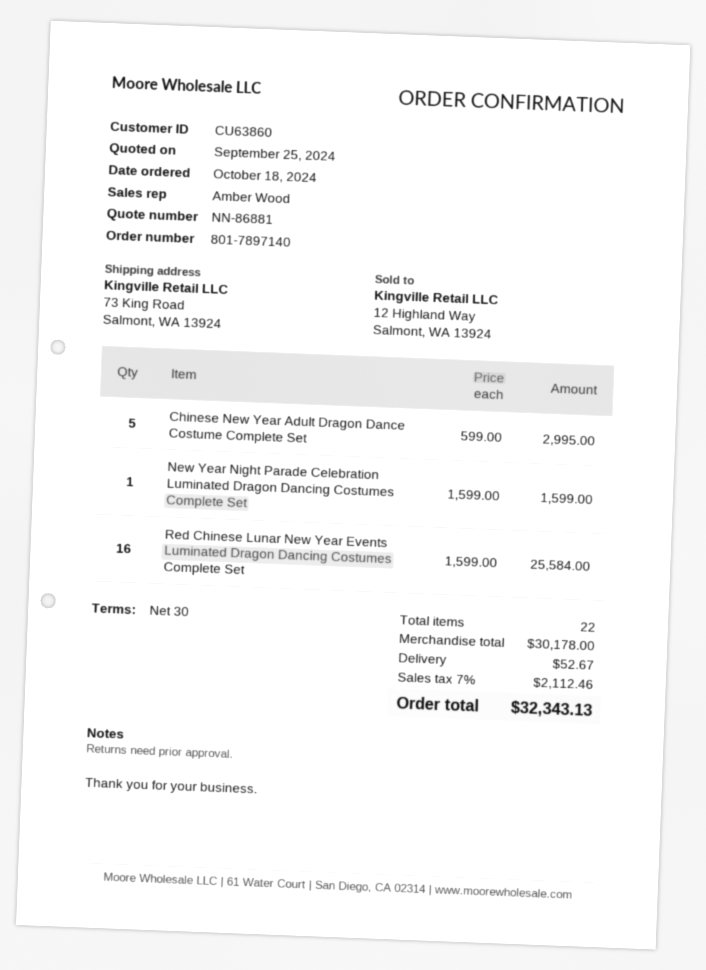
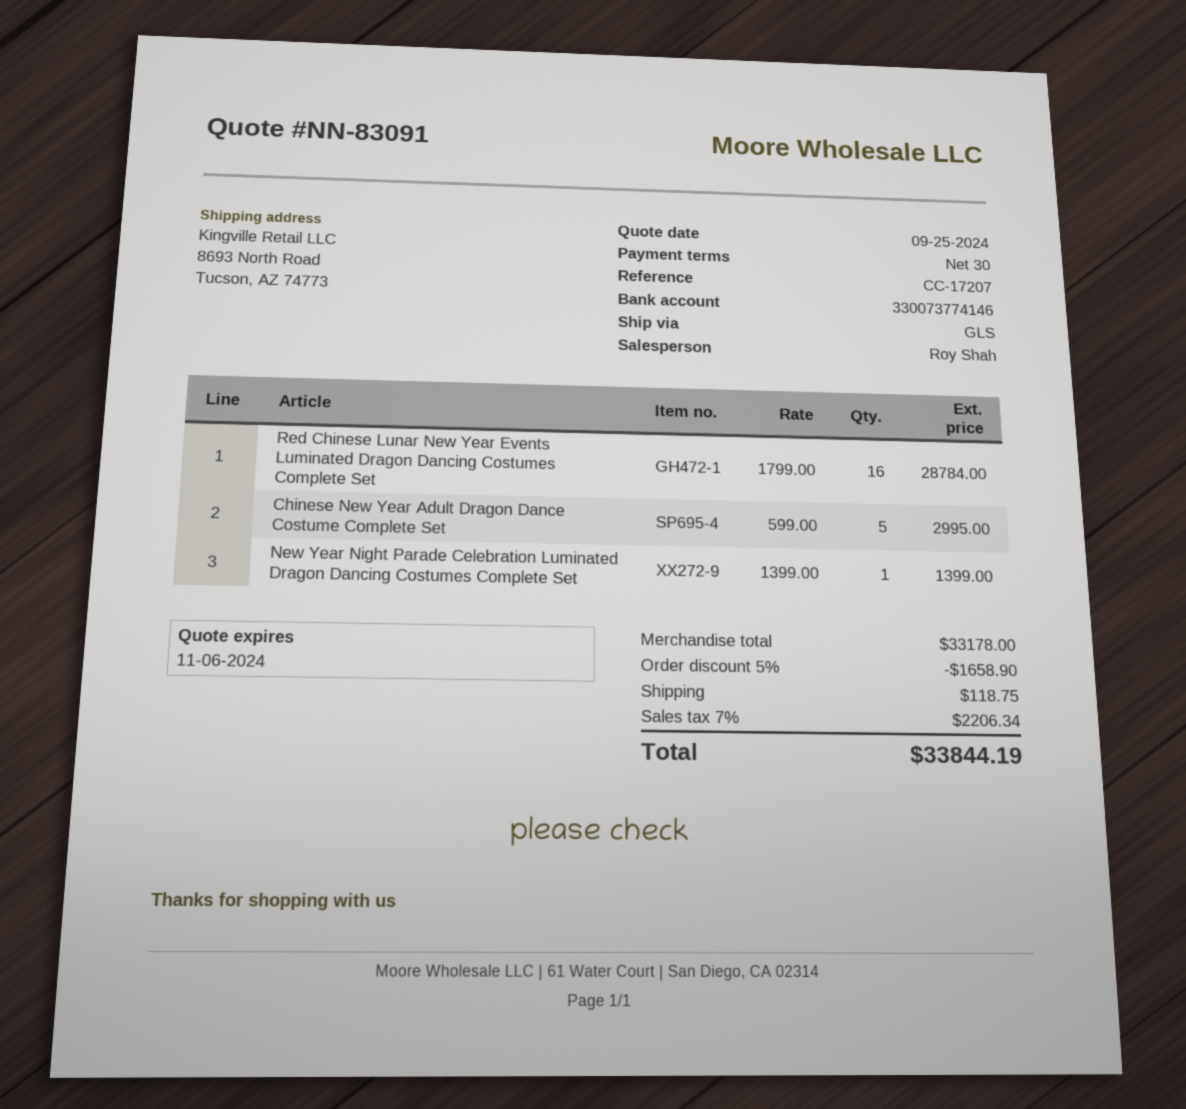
quote number: NN-86881 -> NN-83091
sales rep: Amber Wood -> Roy Shah
ship to: 73 King Road, Salmont, WA 13924 -> 8693 North Road, Tucson, AZ 74773
New Year Night Parade Celebration Luminated Dragon Dancing Costumes Complete Set: 1 x 1599.00 = 1599.00 -> 1 x 1399.00 = 1399.00
Red Chinese Lunar New Year Events Luminated Dragon Dancing Costumes Complete Set: 16 x 1599.00 = 25584.00 -> 16 x 1799.00 = 28784.00
subtotal: 30178.00 -> 33178.00
discount: none -> 5% = 1658.90
shipping: 52.67 -> 118.75
tax: 7% = 2112.46 -> 7% = 2206.34
total: 32343.13 -> 33844.19

